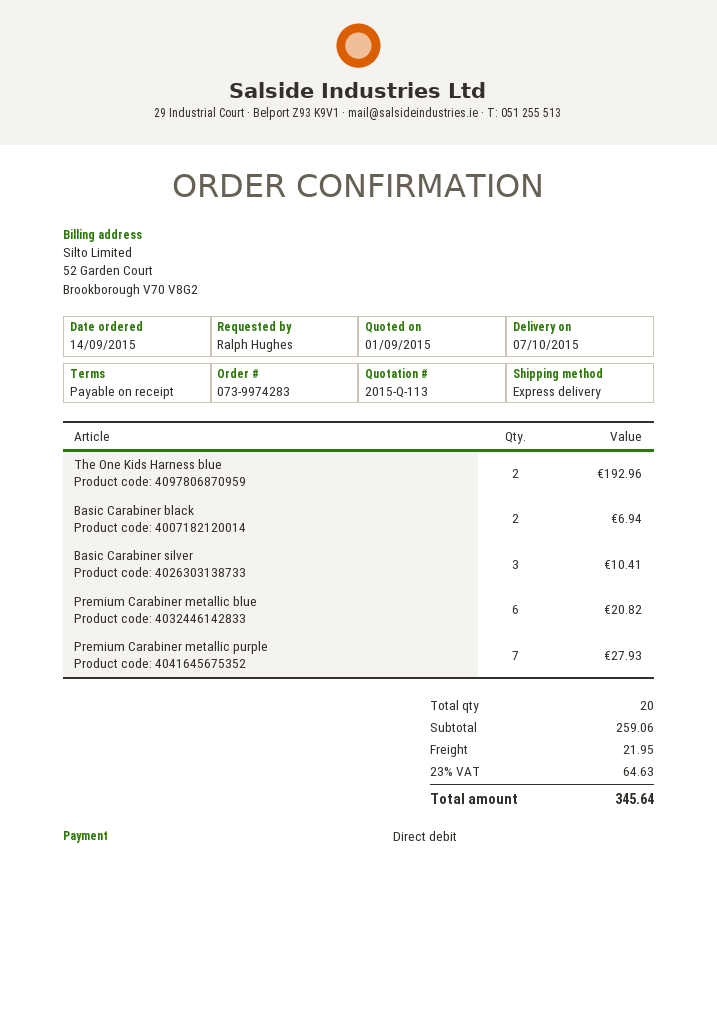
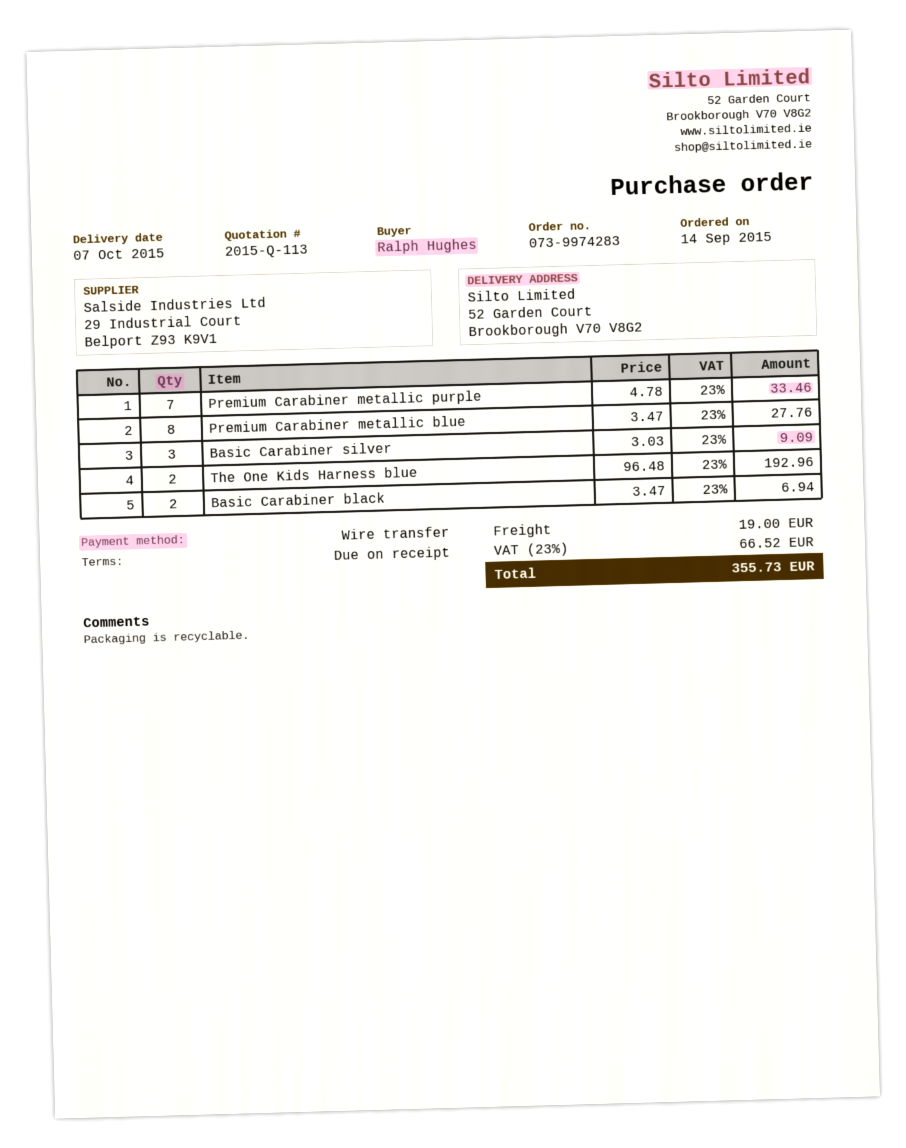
payment method: direct debit -> bank transfer
Basic Carabiner silver: 3 for 10.41 -> 3 for 9.09
Premium Carabiner metallic blue: 6 for 20.82 -> 8 for 27.76
Premium Carabiner metallic purple: 7 for 27.93 -> 7 for 33.46
shipping: 21.95 -> 19.00
tax: 23% = 64.63 -> 23% = 66.52
total: 345.64 -> 355.73

